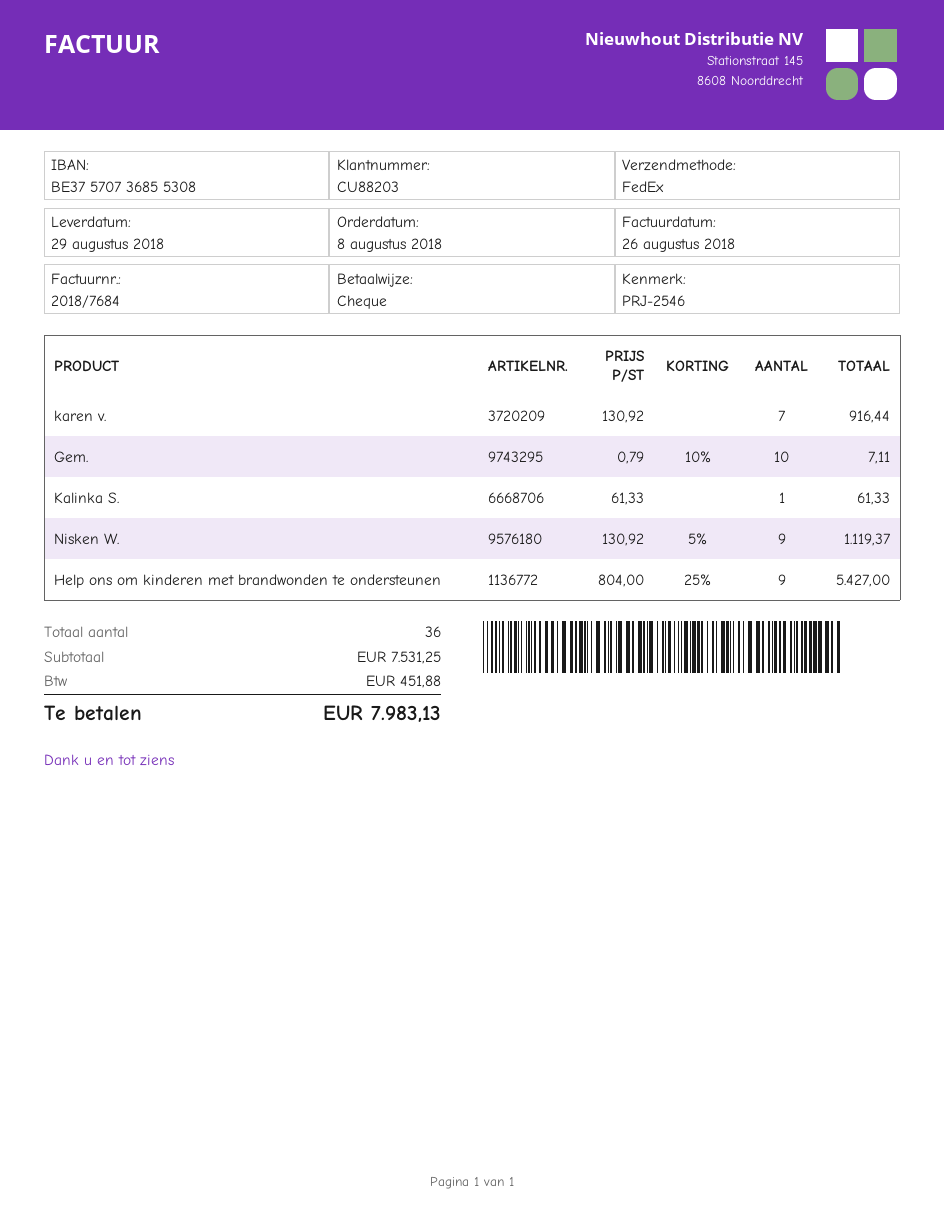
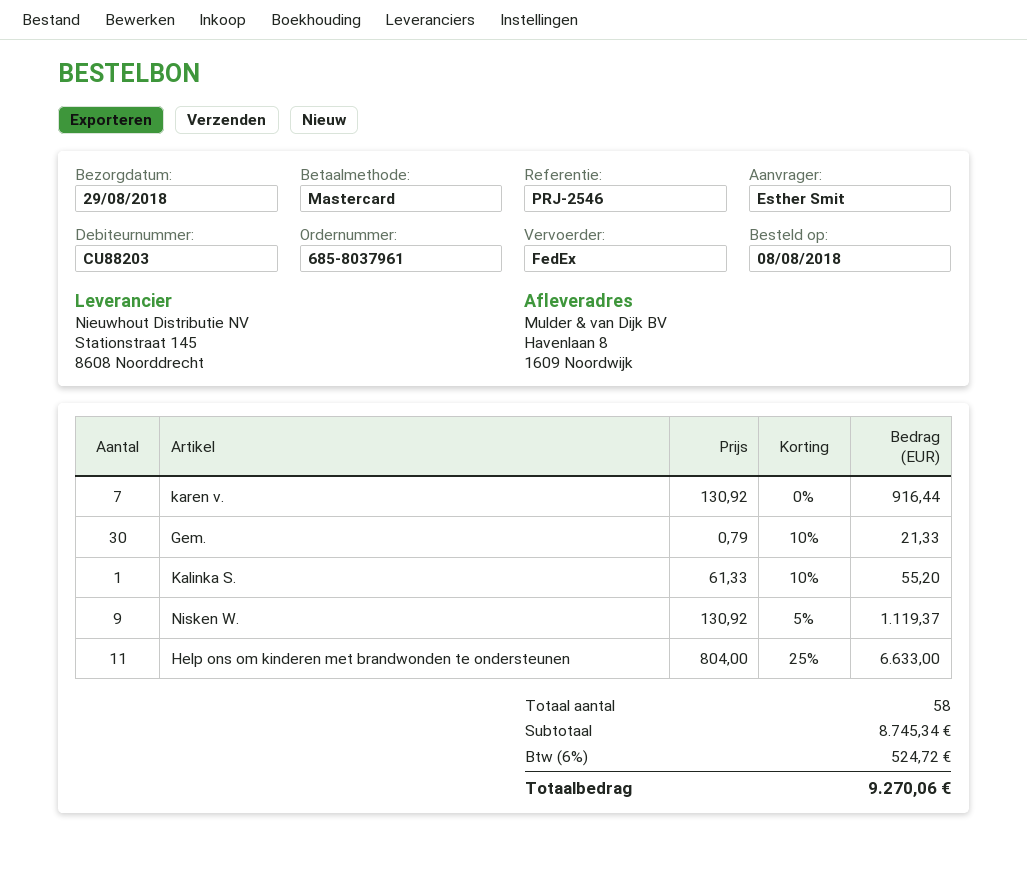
payment method: cheque -> Mastercard
Gem.: 10 x 0.79 - 10% = 7.11 -> 30 x 0.79 - 10% = 21.33
Kalinka S.: 1 x 61.33 = 61.33 -> 1 x 61.33 - 10% = 55.20
Help ons om kinderen met brandwonden te ondersteunen: 9 x 804.00 - 25% = 5427.00 -> 11 x 804.00 - 25% = 6633.00
total quantity: 36 -> 58
subtotal: 7531.25 -> 8745.34
tax: 451.88 -> 524.72
total: 7983.13 -> 9270.06

